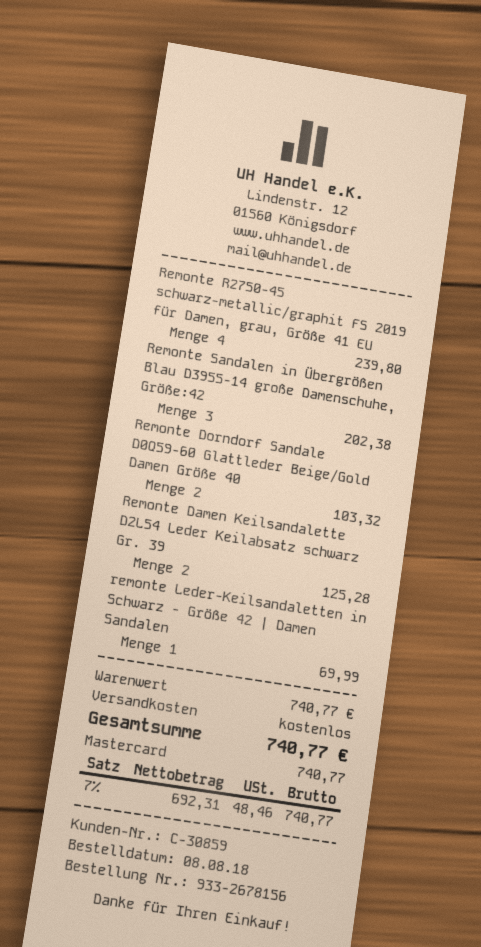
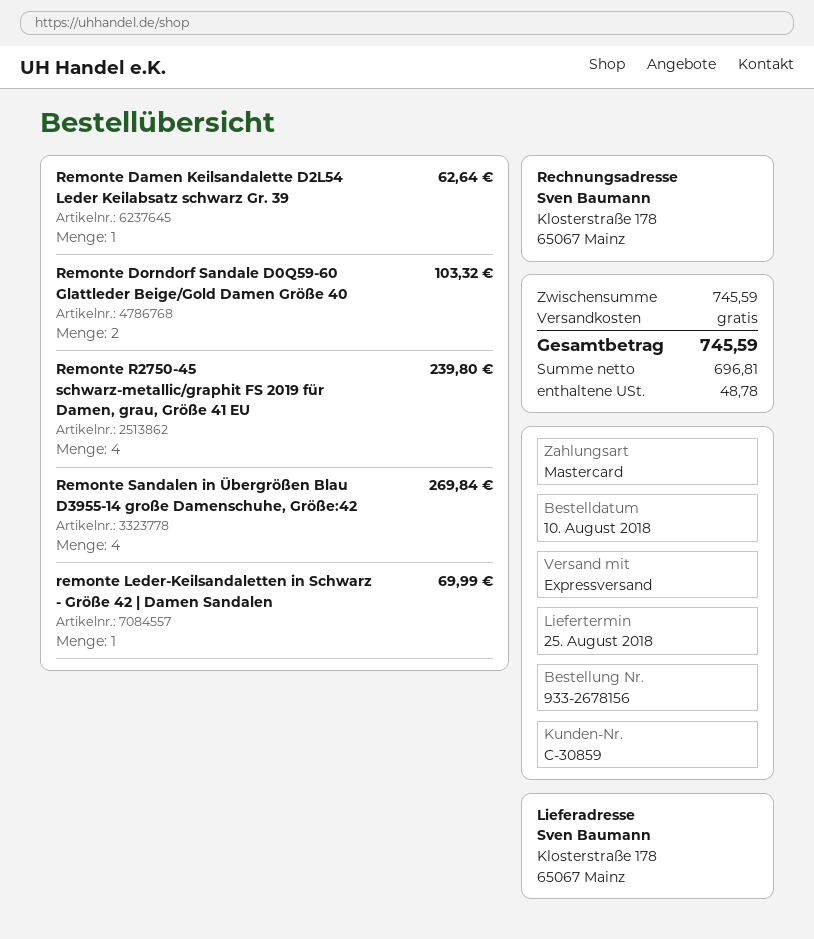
order date: 2018-08-08 -> 2018-08-10
Remonte Sandalen in Übergrößen Blau D3955-14 große Damenschuhe, Größe:42: 3 for 202.38 -> 4 for 269.84
Remonte Damen Keilsandalette D2L54 Leder Keilabsatz schwarz Gr. 39: 2 for 125.28 -> 1 for 62.64
subtotal: 740.77 -> 745.59
net: 692.31 -> 696.81
tax: 48.46 -> 48.78
total: 740.77 -> 745.59

